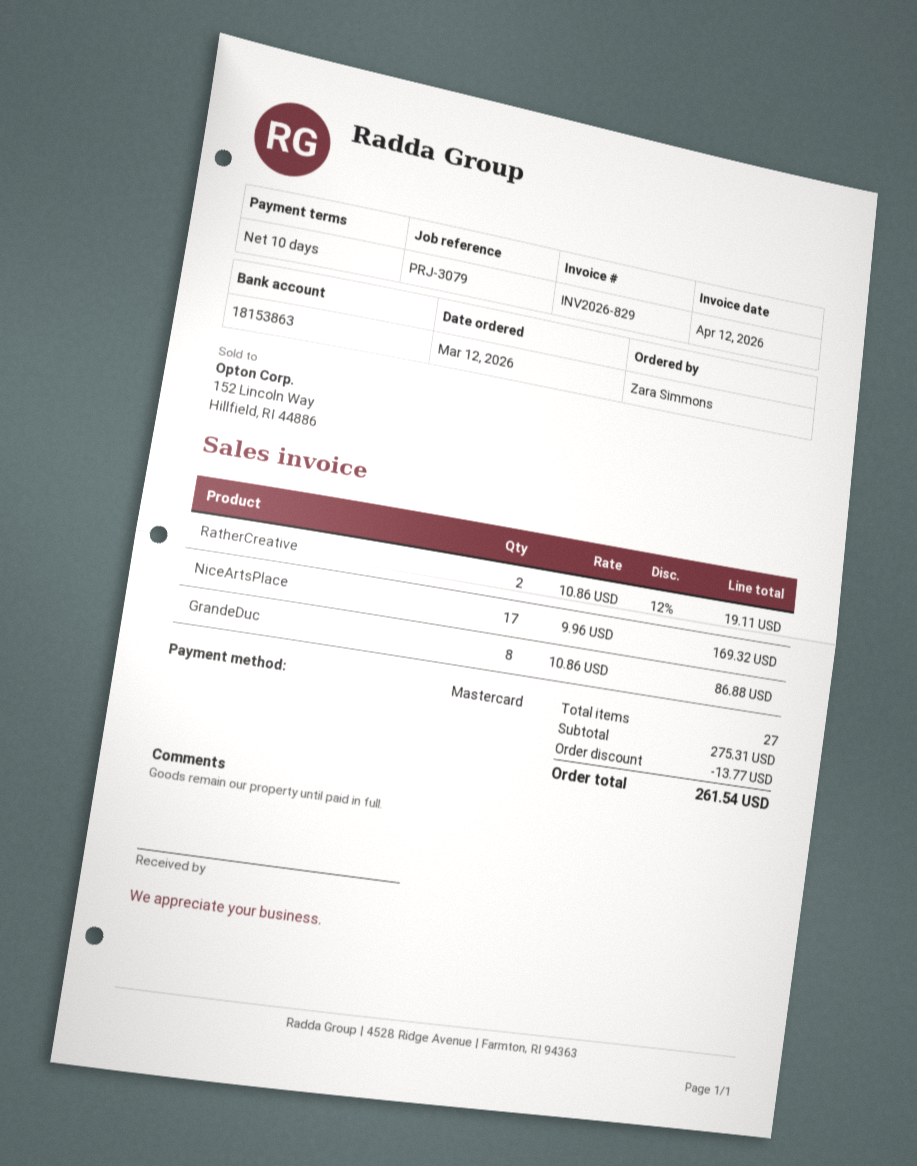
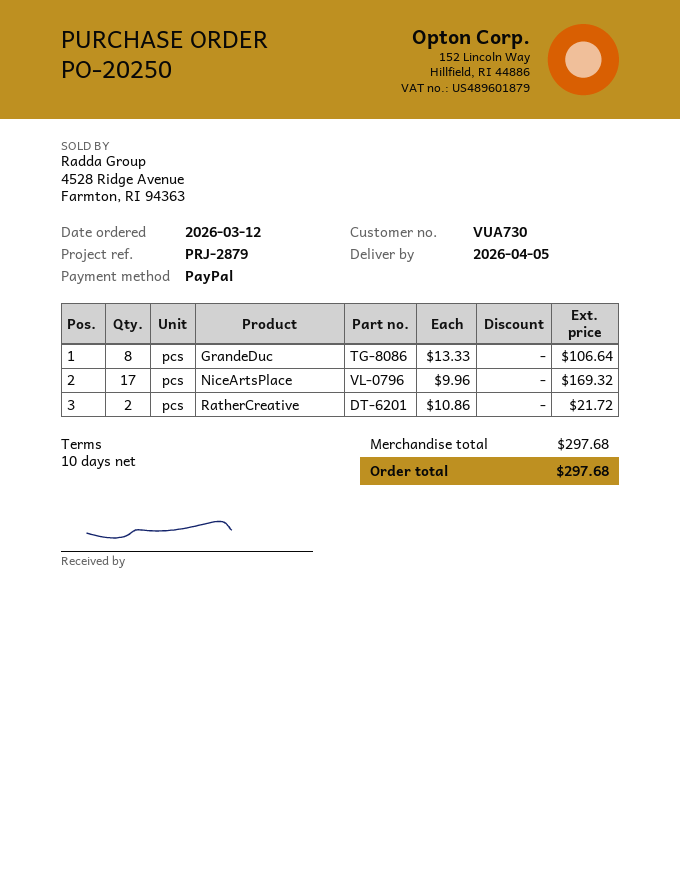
reference: PRJ-3079 -> PRJ-2879
payment method: Mastercard -> PayPal
RatherCreative: 2 x 10.86 - 12% = 19.11 -> 2 x 10.86 = 21.72
GrandeDuc: 8 x 10.86 = 86.88 -> 8 x 13.33 = 106.64
subtotal: 275.31 -> 297.68
discount: 13.77 -> none
total: 261.54 -> 297.68

